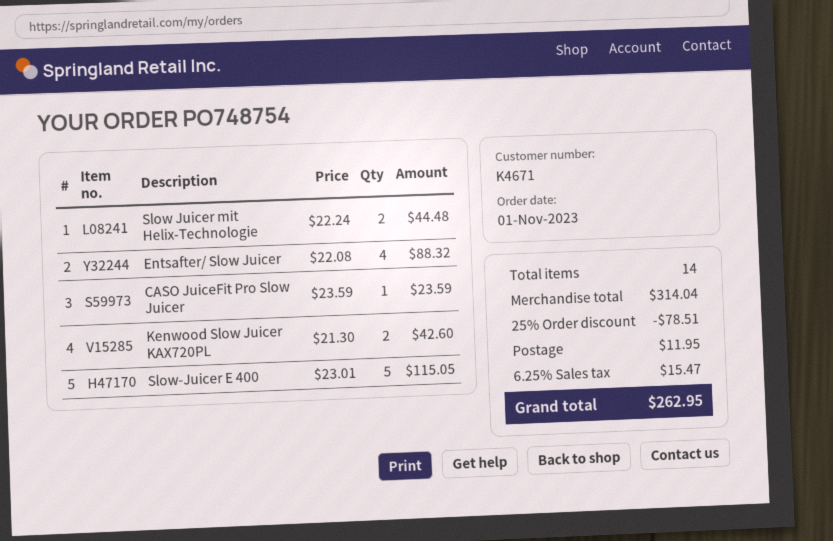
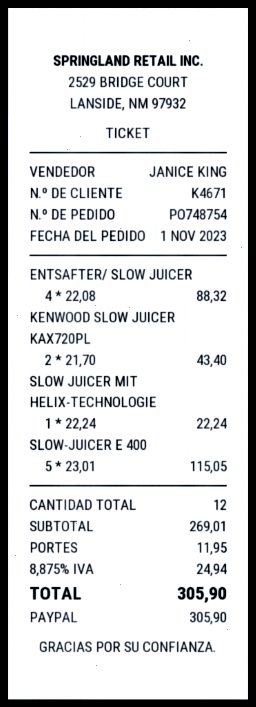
Slow Juicer mit Helix-Technologie: 2 x 22.24 = 44.48 -> 1 x 22.24 = 22.24
CASO JuiceFit Pro Slow Juicer: 1 x 23.59 = 23.59 -> none
Kenwood Slow Juicer KAX720PL: 2 x 21.30 = 42.60 -> 2 x 21.70 = 43.40
total quantity: 14 -> 12
subtotal: 314.04 -> 269.01
discount: 25% = 78.51 -> none
tax: 6.25% = 15.47 -> 8.875% = 24.94
total: 262.95 -> 305.90

